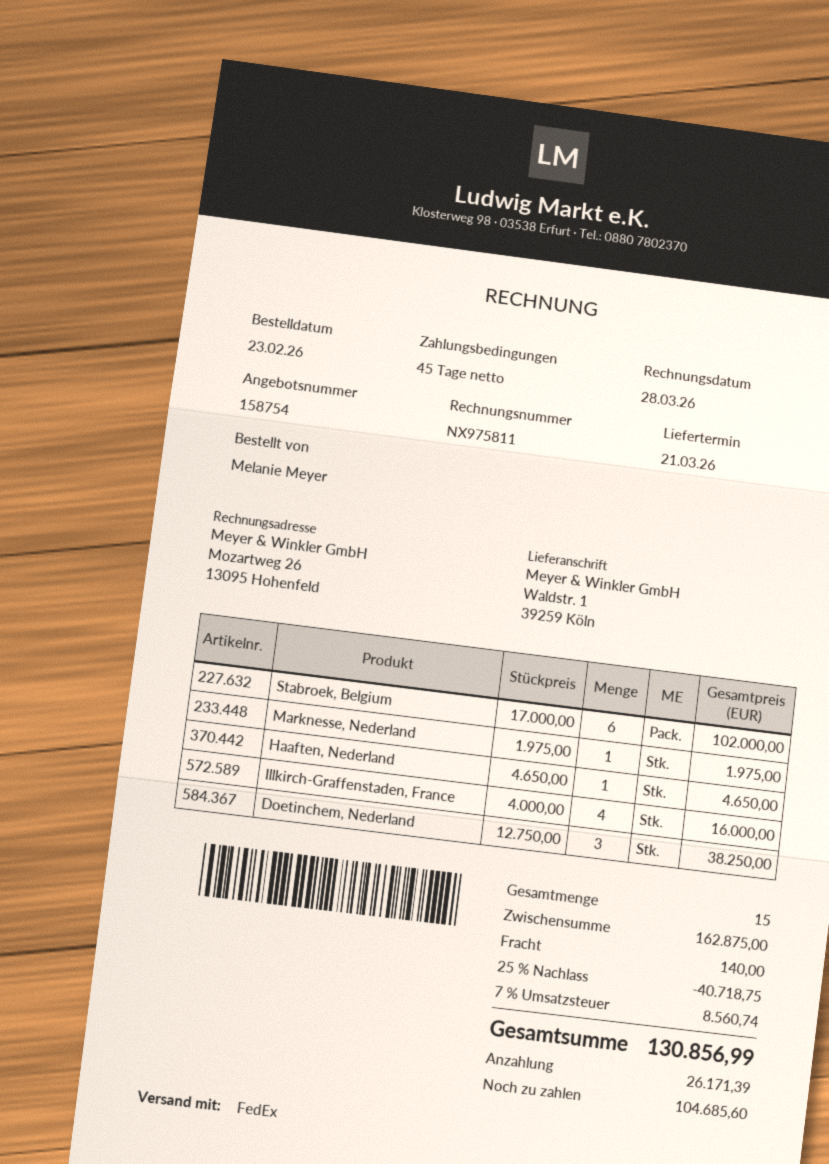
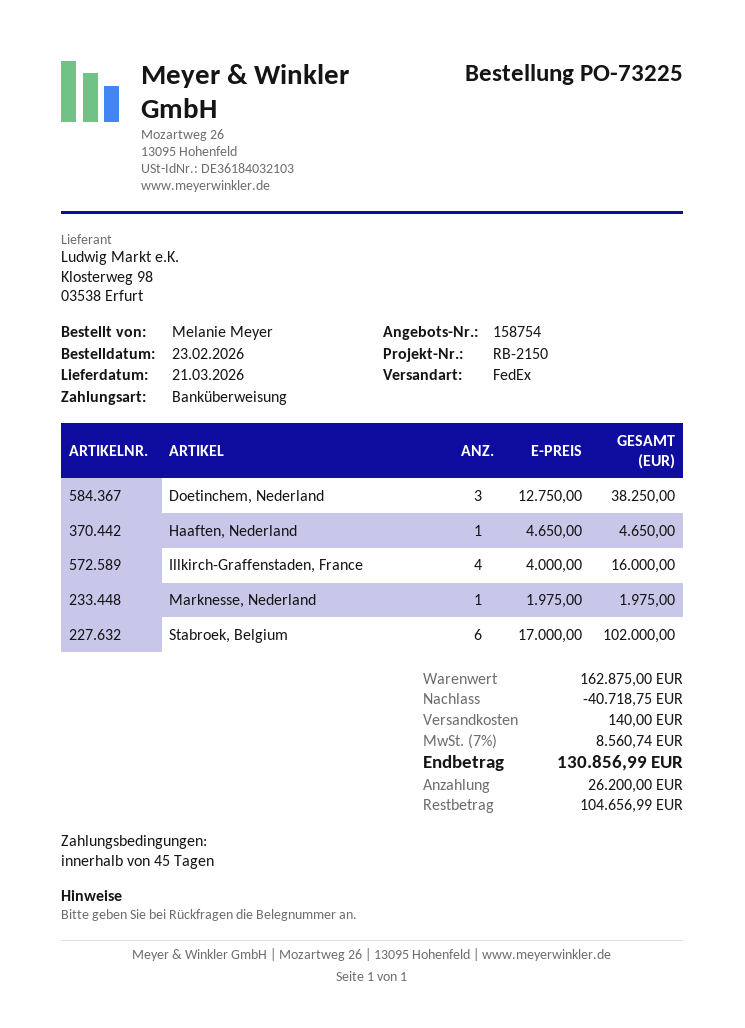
deposit: 26171.39 -> 26200.00
balance: 104685.60 -> 104656.99

